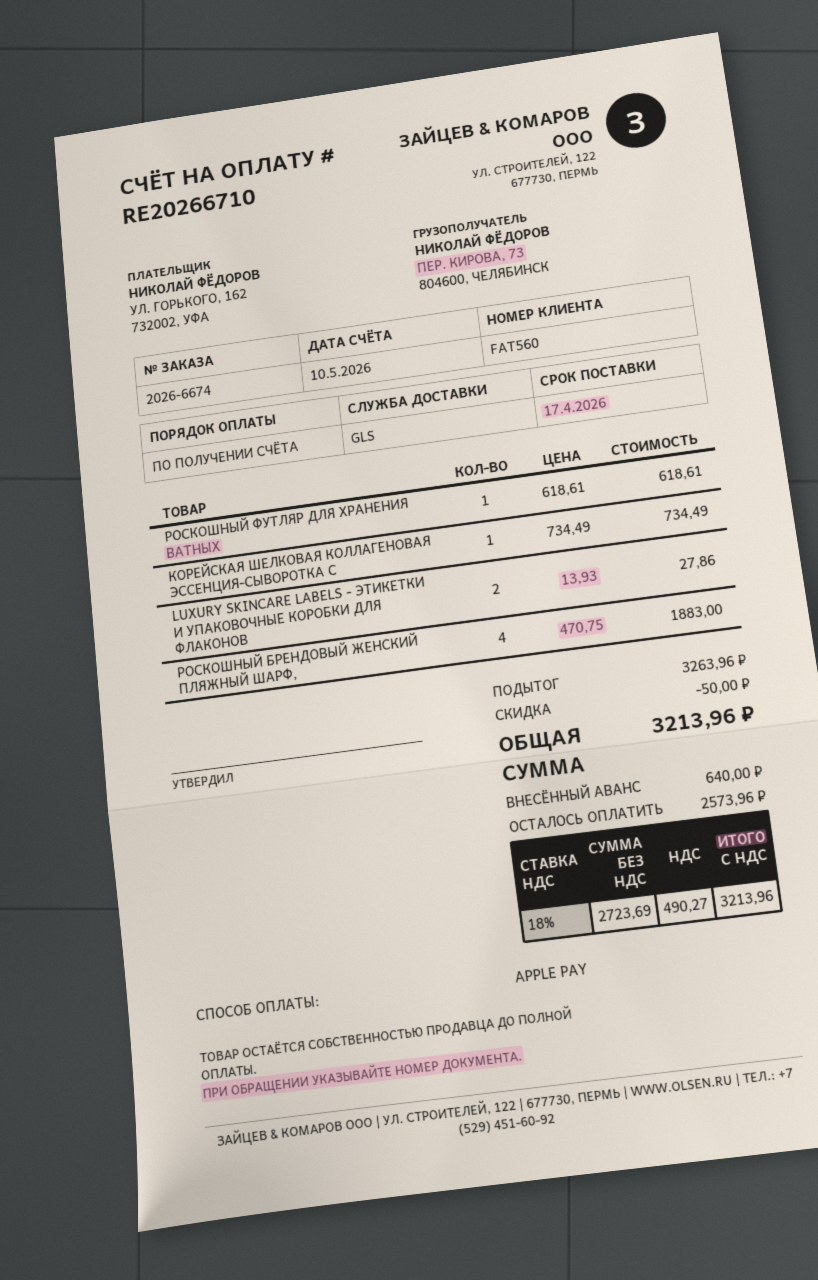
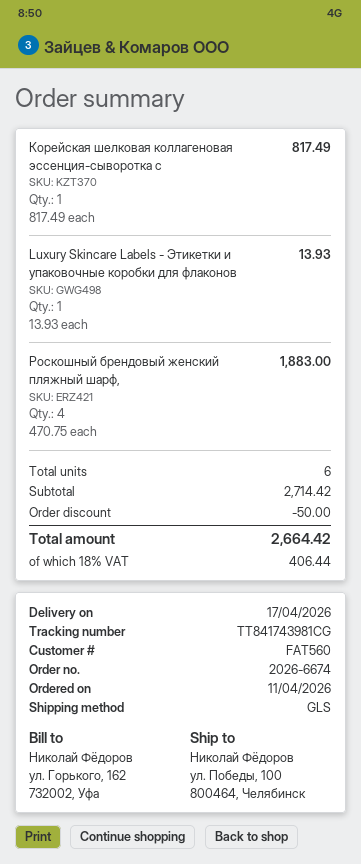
ship to: ПЕР. КИРОВА, 73, 804600, ЧЕЛЯБИНСК -> ул. Победы, 100, 800464, Челябинск
РОСКОШНЫЙ ФУТЛЯР ДЛЯ ХРАНЕНИЯ ВАТНЫХ: 1 x 618.61 = 618.61 -> none
КОРЕЙСКАЯ ШЕЛКОВАЯ КОЛЛАГЕНОВАЯ ЭССЕНЦИЯ-СЫВОРОТКА С: 1 x 734.49 = 734.49 -> 1 x 817.49 = 817.49
LUXURY SKINCARE LABELS - ЭТИКЕТКИ И УПАКОВОЧНЫЕ КОРОБКИ ДЛЯ ФЛАКОНОВ: 2 x 13.93 = 27.86 -> 1 x 13.93 = 13.93
subtotal: 3263.96 -> 2714.42
tax: 18% = 490.27 -> 18% = 406.44
total: 3213.96 -> 2664.42

